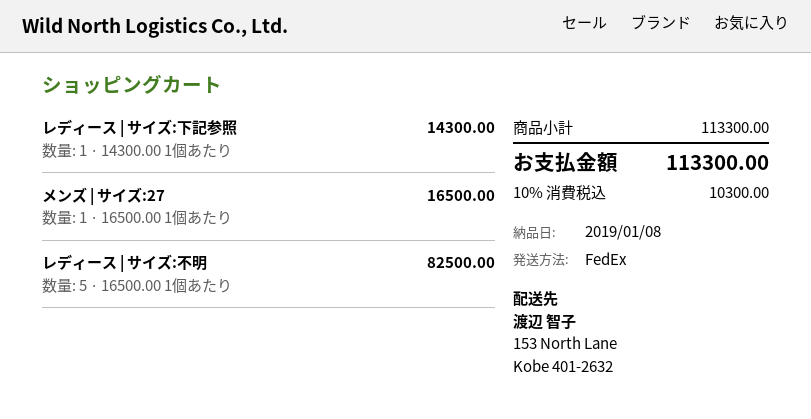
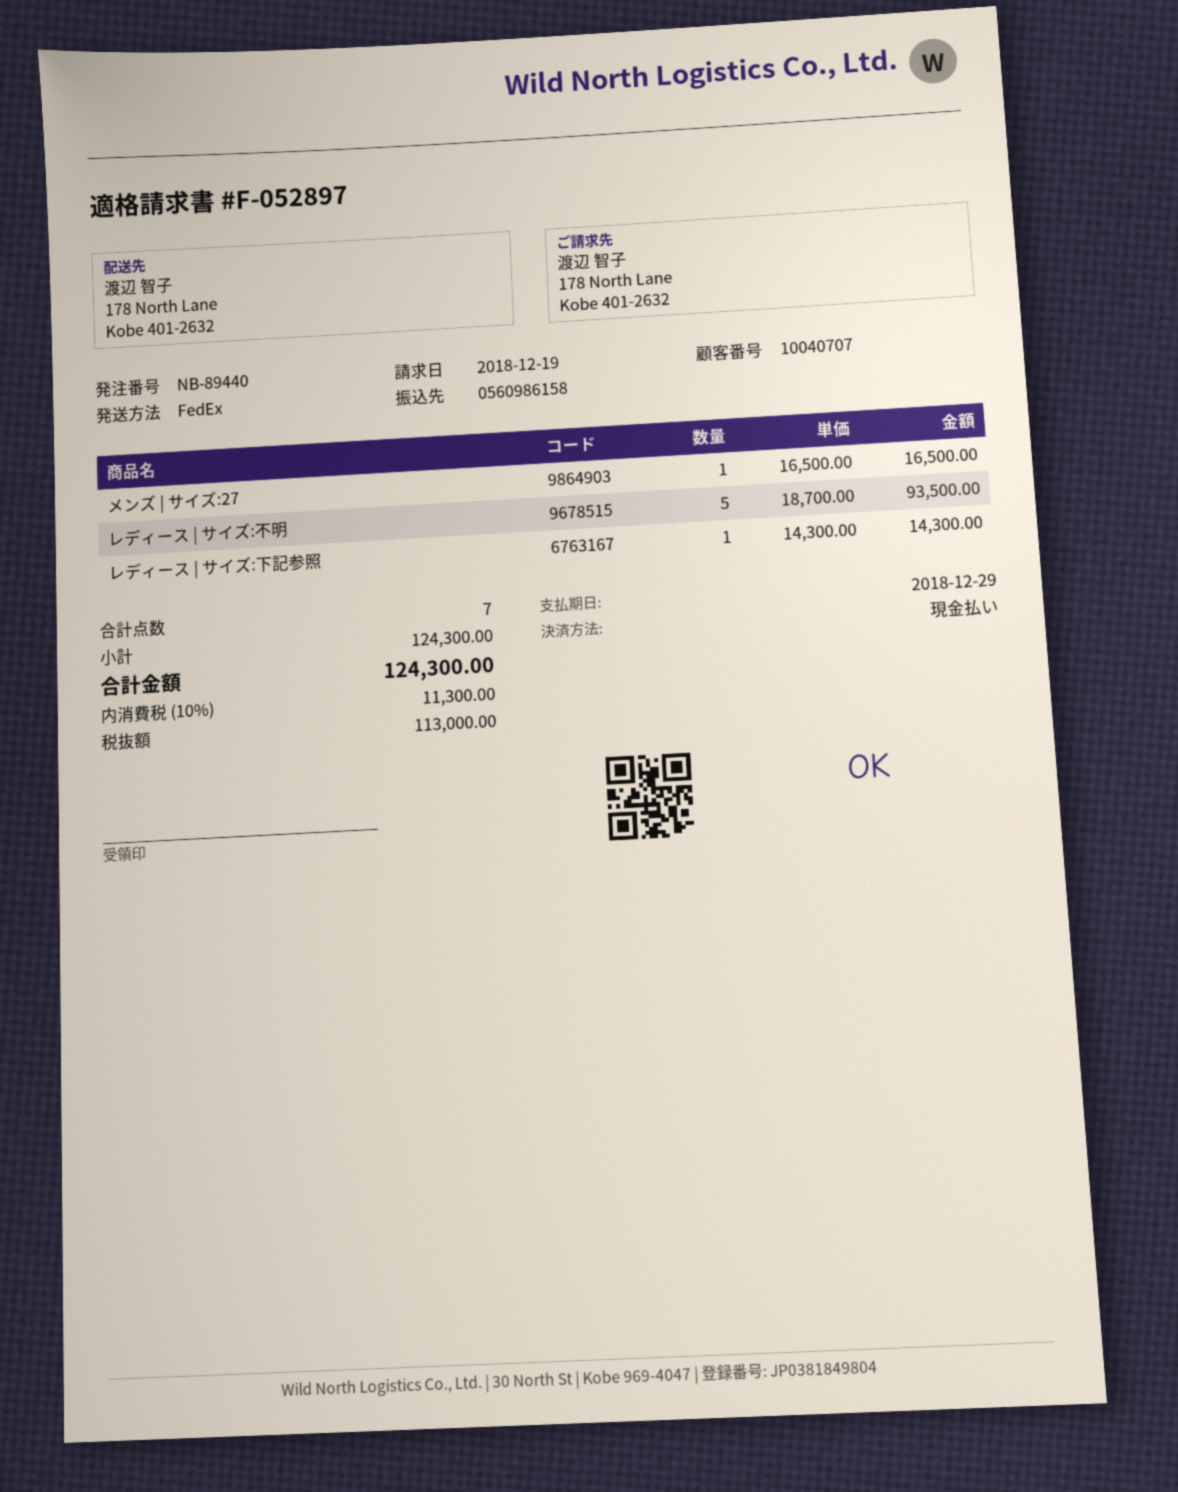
ship to: 153 North Lane, Kobe 401-2632 -> 178 North Lane, Kobe 401-2632
レディース | サイズ:不明: 5 x 16500.00 = 82500.00 -> 5 x 18700.00 = 93500.00
subtotal: 113300.00 -> 124300.00
tax: 10% = 10300.00 -> 10% = 11300.00
total: 113300.00 -> 124300.00

